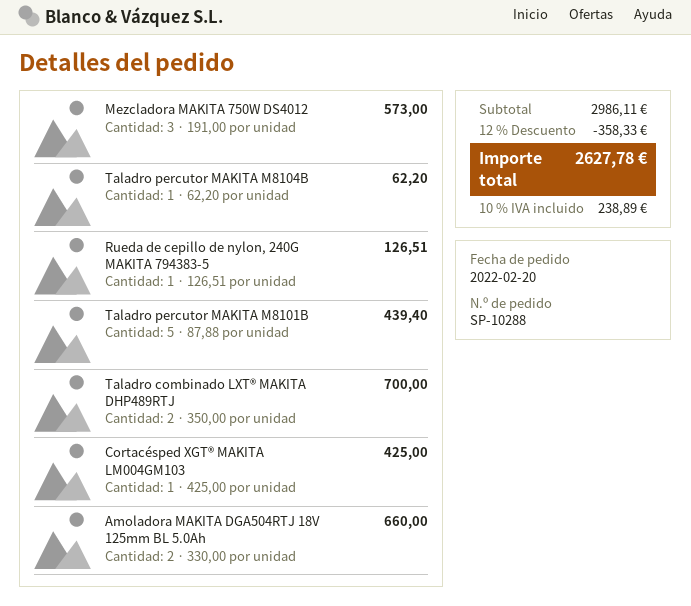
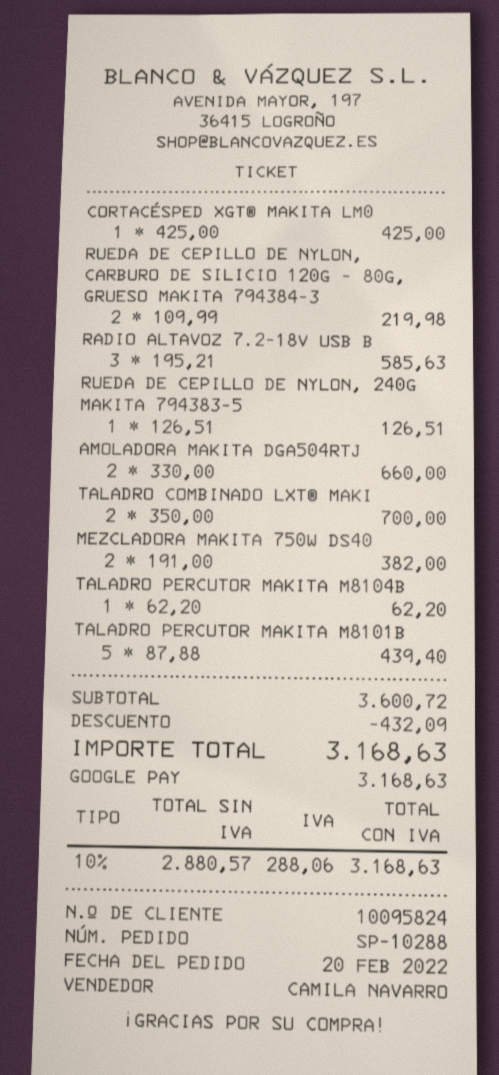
Mezcladora MAKITA 750W DS4012: 3 x 191.00 = 573.00 -> 2 x 191.00 = 382.00
RUEDA DE CEPILLO DE NYLON, CARBURO DE SILICIO 120G - 80G, GRUESO MAKITA 794384-3: none -> 2 x 109.99 = 219.98
RADIO ALTAVOZ 7.2-18V USB B: none -> 3 x 195.21 = 585.63
subtotal: 2986.11 -> 3600.72
discount: 358.33 -> 432.09
tax: 10% = 238.89 -> 10% = 288.06
total: 2627.78 -> 3168.63

